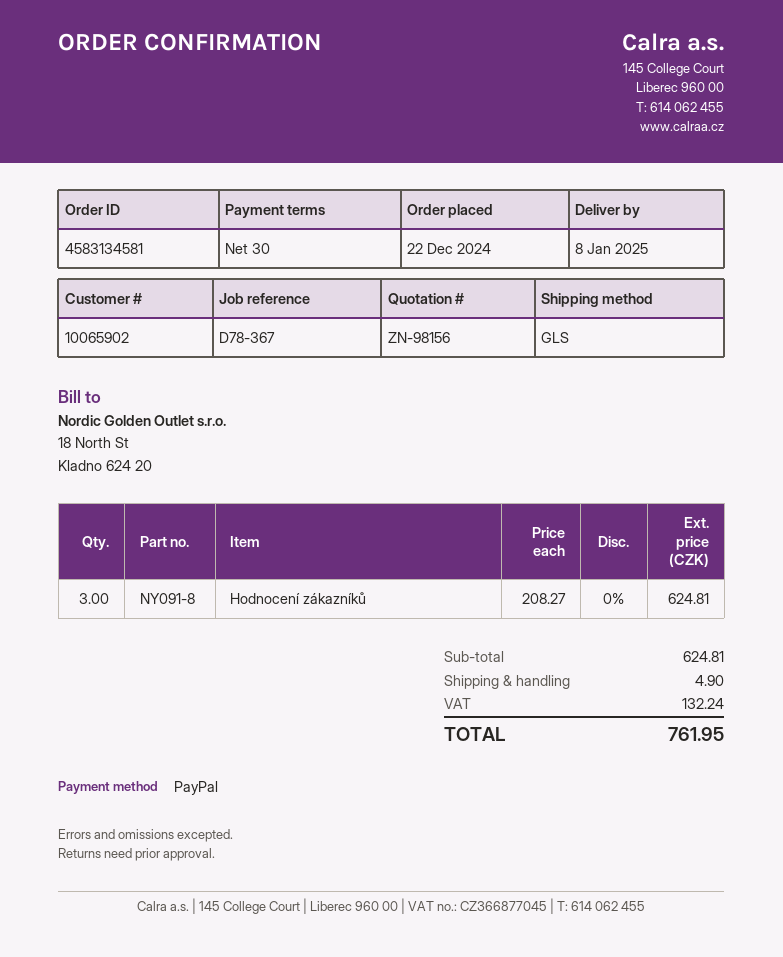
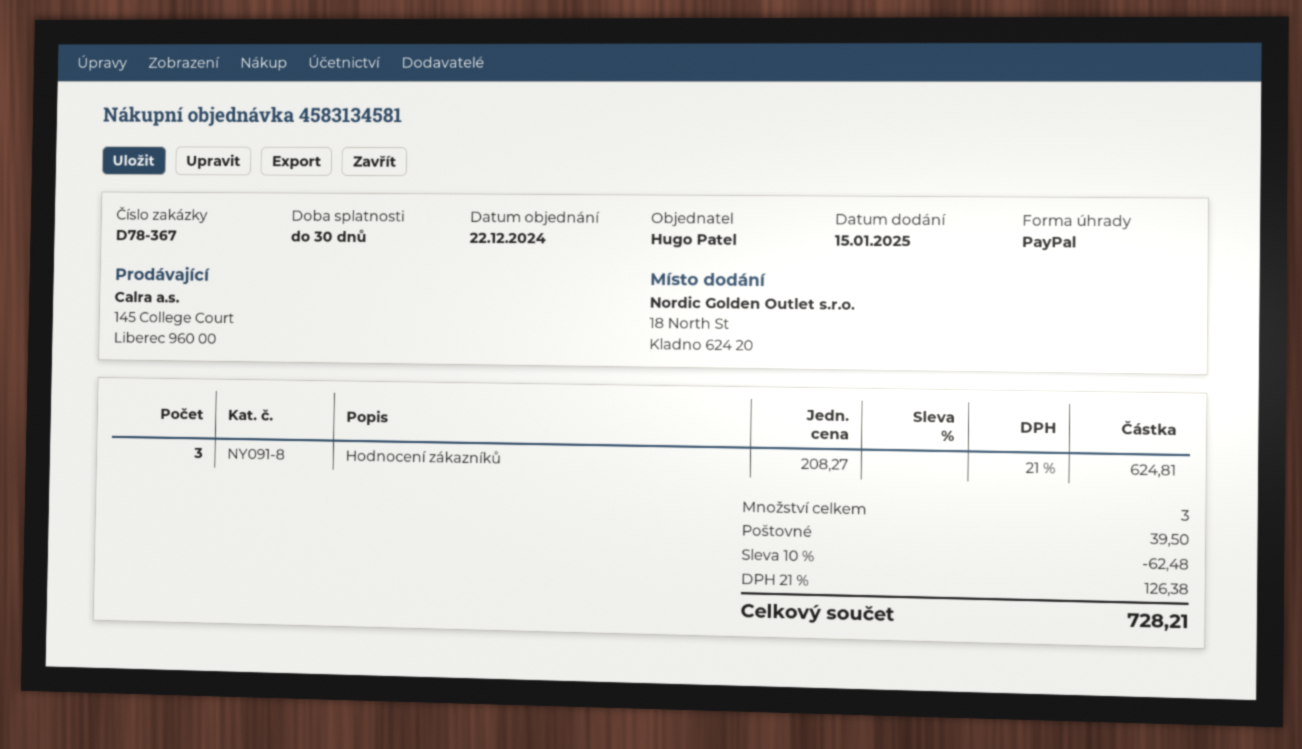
delivery date: 2025-01-08 -> 2025-01-15
discount: none -> 10% = 62.48
shipping: 4.90 -> 39.50
tax: 132.24 -> 126.38
total: 761.95 -> 728.21

